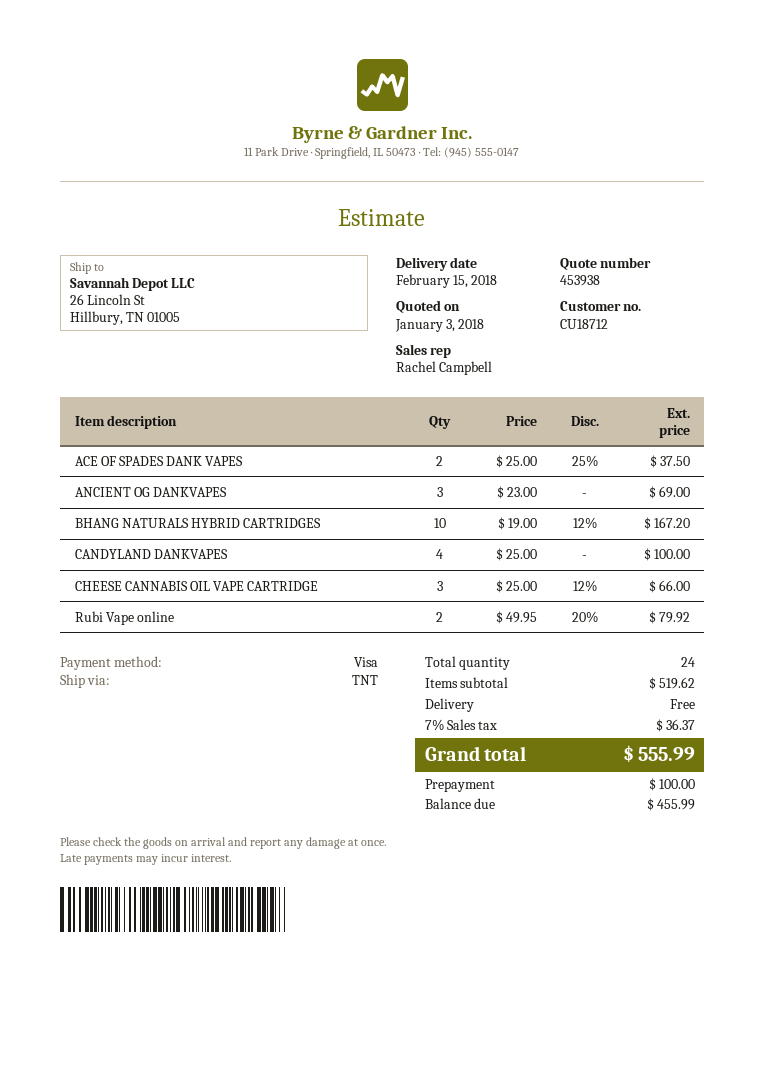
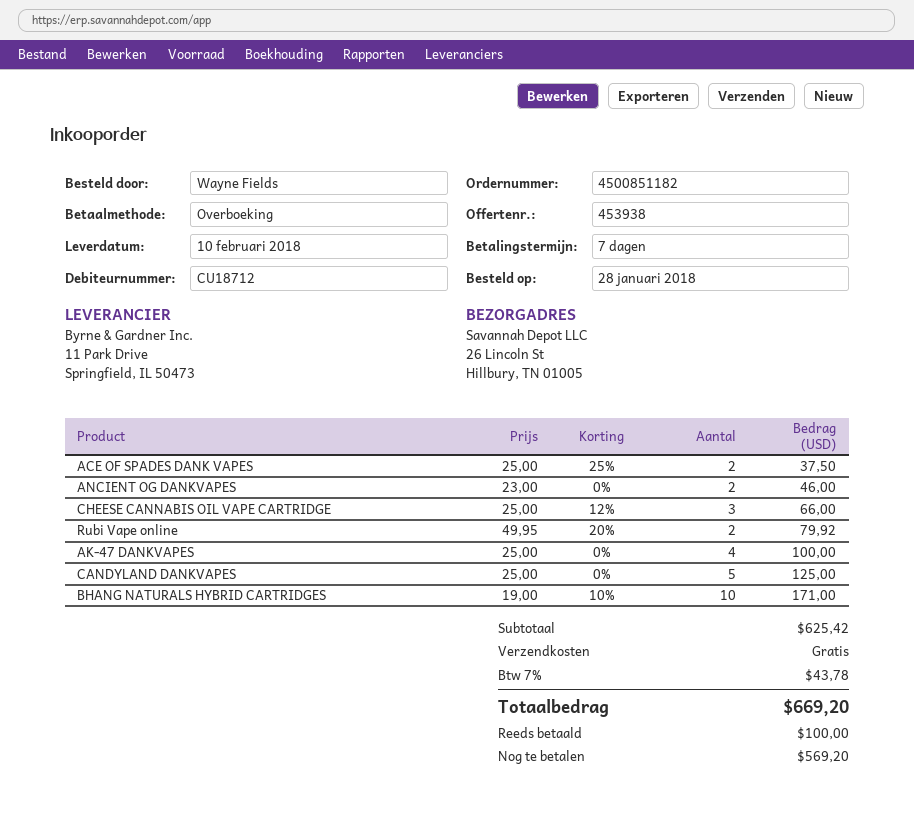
delivery date: 2018-02-15 -> 2018-02-10
payment method: Visa -> bank transfer
ANCIENT OG DANKVAPES: 3 x 23.00 = 69.00 -> 2 x 23.00 = 46.00
BHANG NATURALS HYBRID CARTRIDGES: 10 x 19.00 - 12% = 167.20 -> 10 x 19.00 - 10% = 171.00
CANDYLAND DANKVAPES: 4 x 25.00 = 100.00 -> 5 x 25.00 = 125.00
AK-47 DANKVAPES: none -> 4 x 25.00 = 100.00
subtotal: 519.62 -> 625.42
tax: 7% = 36.37 -> 7% = 43.78
total: 555.99 -> 669.20
balance: 455.99 -> 569.20

